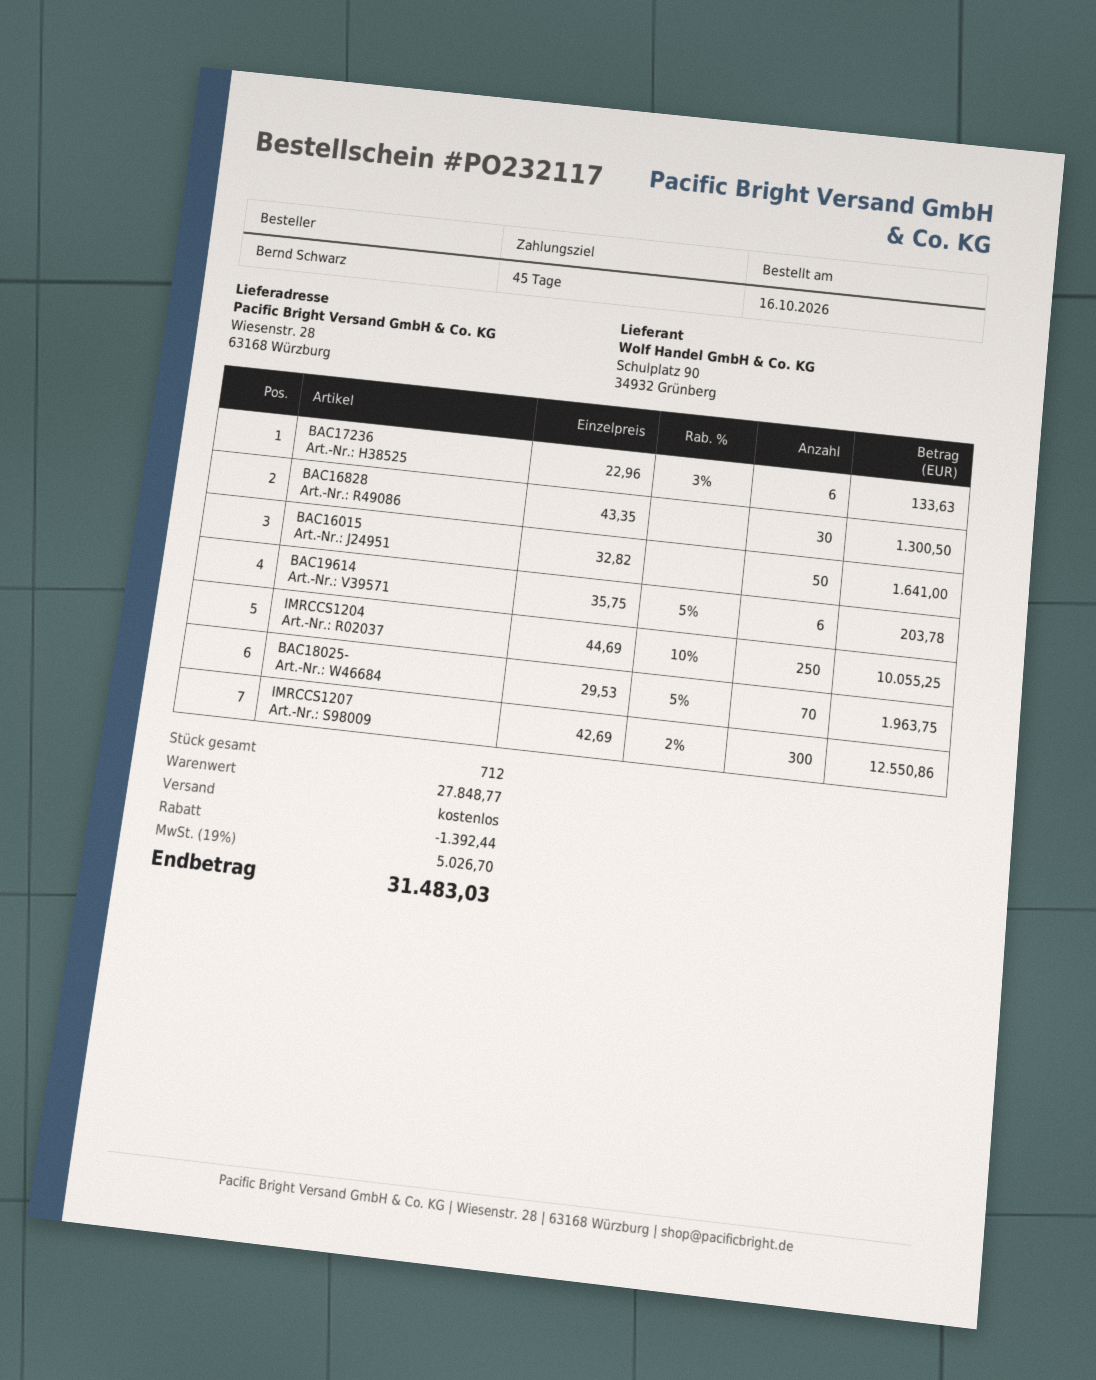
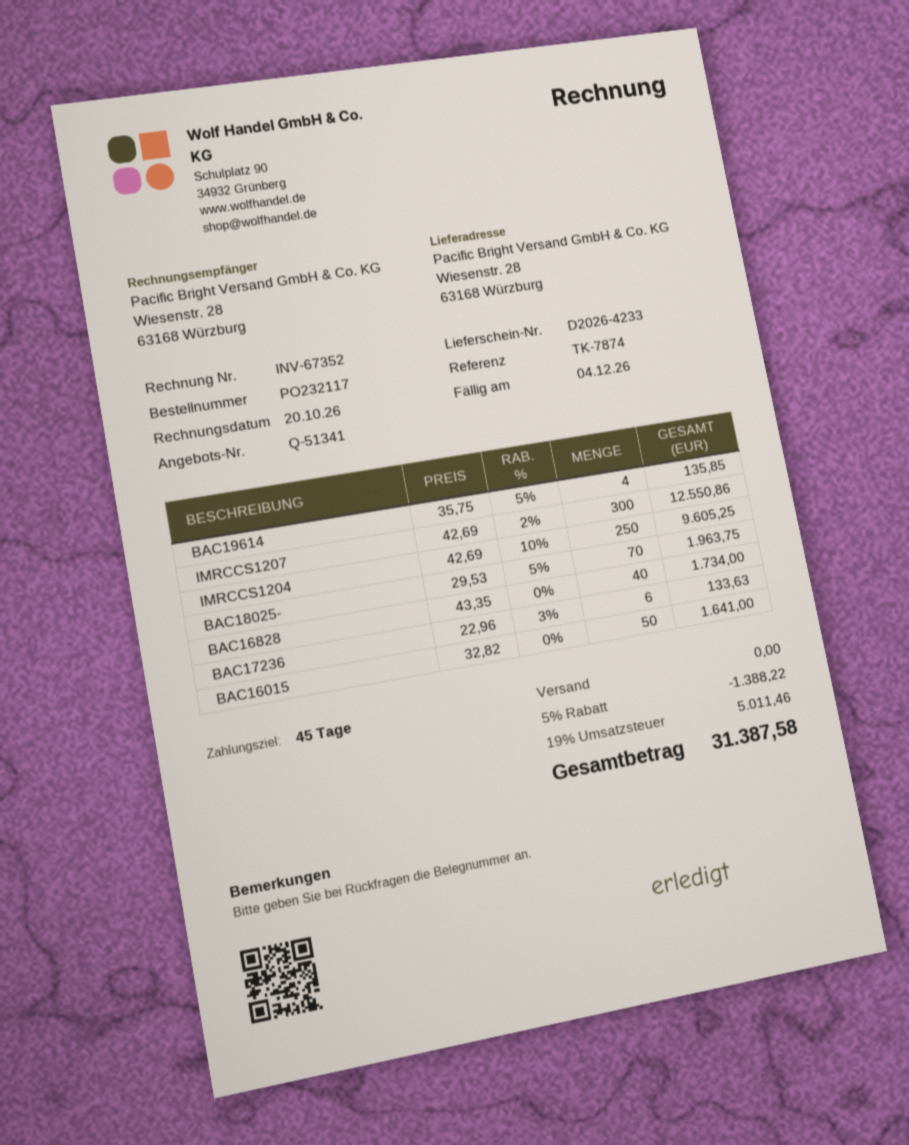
BAC16828: 30 x 43.35 = 1300.50 -> 40 x 43.35 = 1734.00
BAC19614: 6 x 35.75 - 5% = 203.78 -> 4 x 35.75 - 5% = 135.85
IMRCCS1204: 250 x 44.69 - 10% = 10055.25 -> 250 x 42.69 - 10% = 9605.25
discount: 1392.44 -> 1388.22
tax: 19% = 5026.70 -> 19% = 5011.46
total: 31483.03 -> 31387.58

